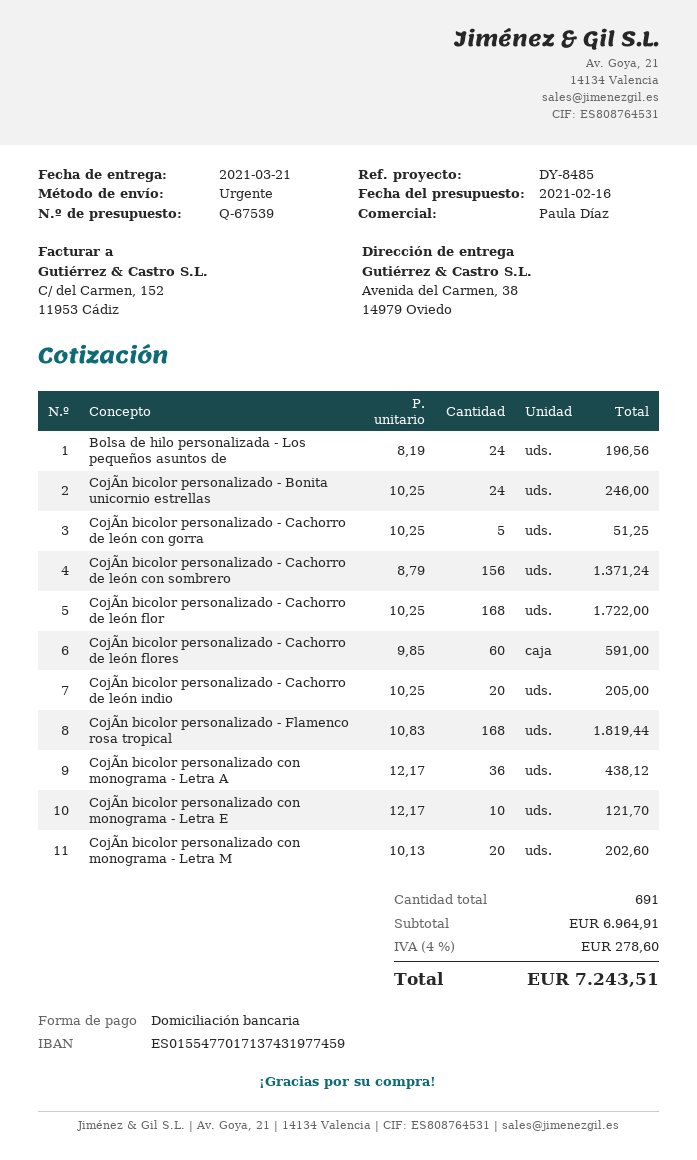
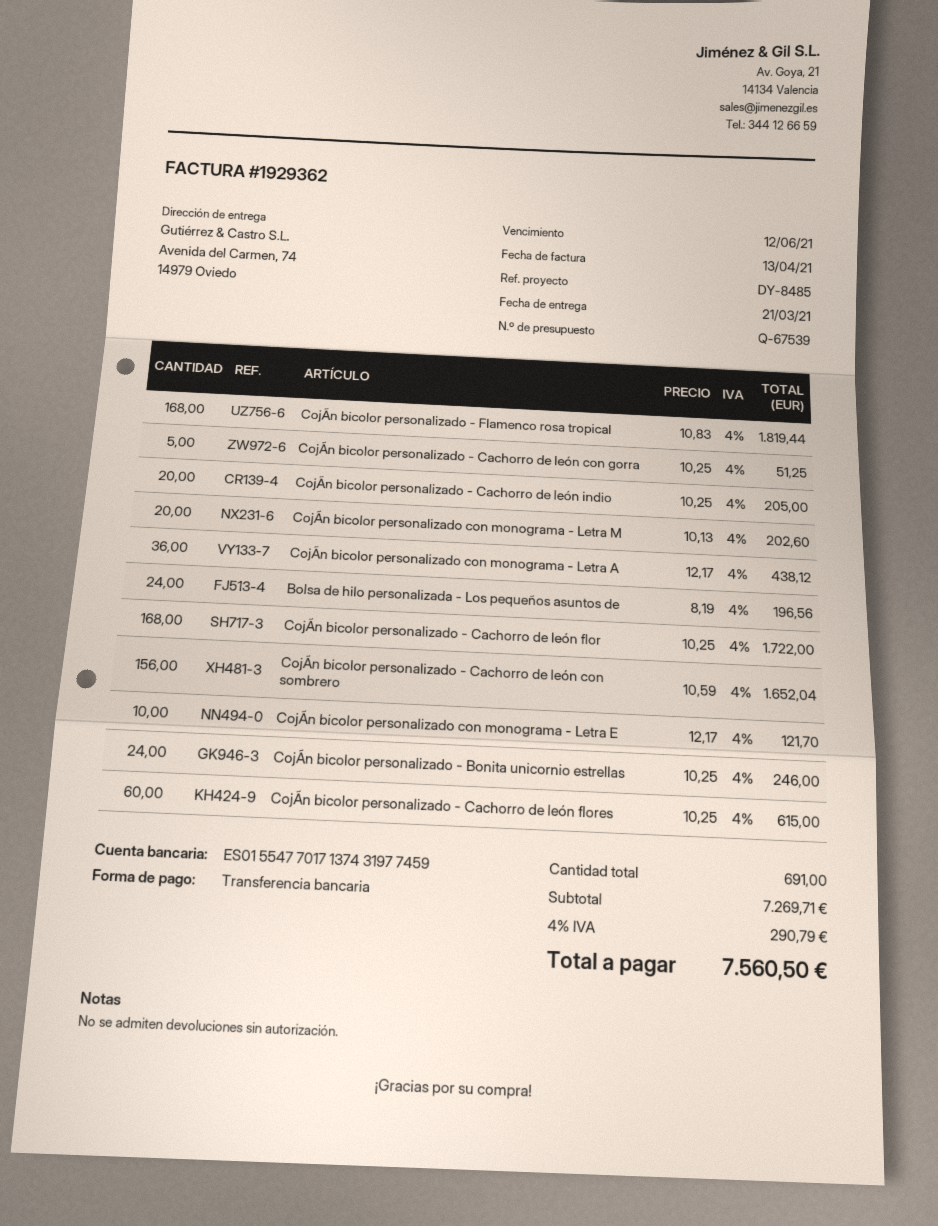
payment method: direct debit -> bank transfer
ship to: Avenida del Carmen, 38, 14979 Oviedo -> Avenida del Carmen, 74, 14979 Oviedo
CojÃn bicolor personalizado - Cachorro de león con sombrero: 156 x 8.79 = 1371.24 -> 156 x 10.59 = 1652.04
CojÃn bicolor personalizado - Cachorro de león flores: 60 x 9.85 = 591.00 -> 60 x 10.25 = 615.00
subtotal: 6964.91 -> 7269.71
tax: 4% = 278.60 -> 4% = 290.79
total: 7243.51 -> 7560.50

